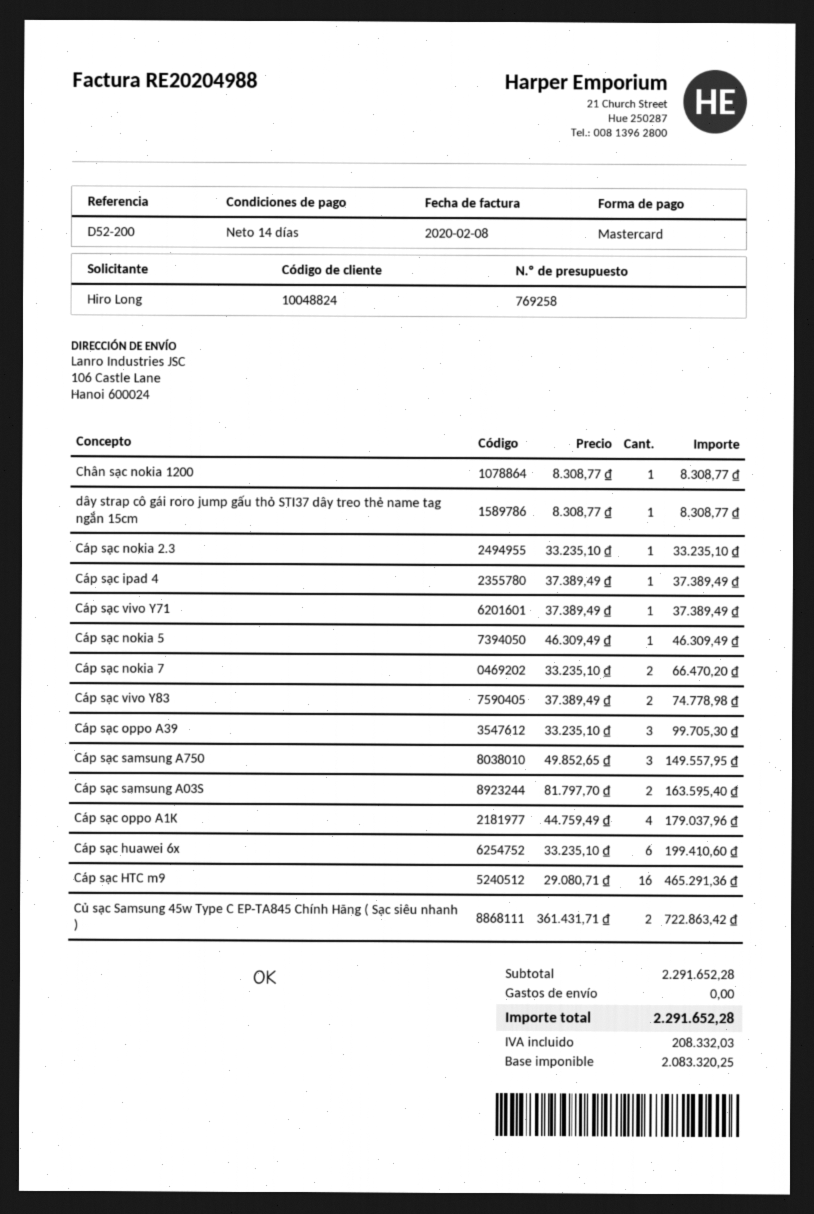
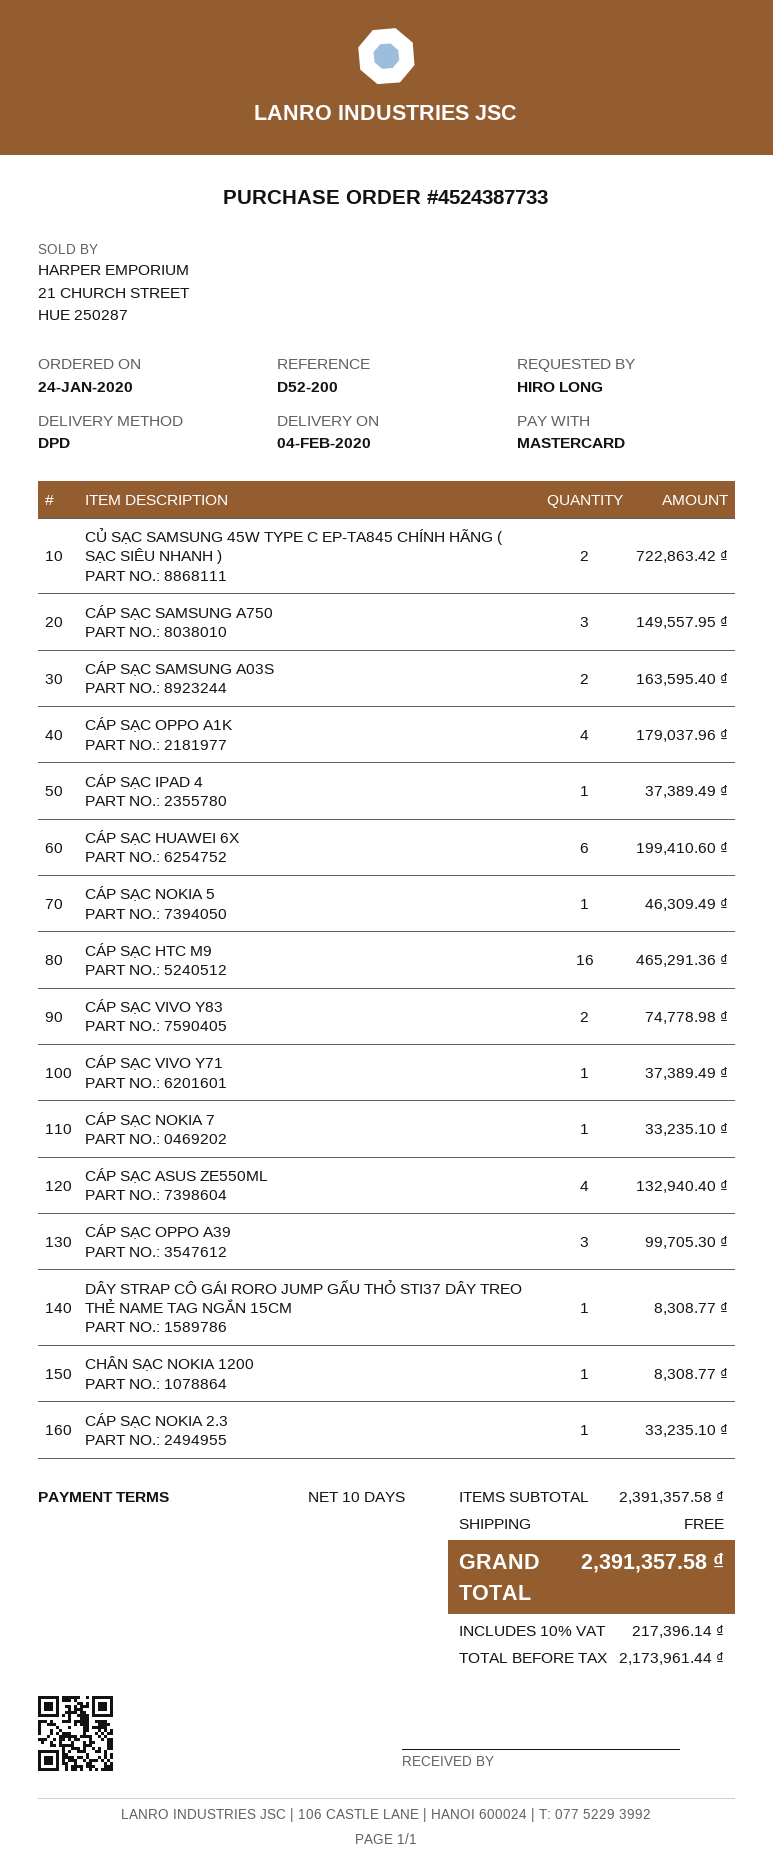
payment terms: 14 days -> 10 days
Cáp sạc nokia 7: 2 for 66470.20 -> 1 for 33235.10
CÁP SẠC ASUS ZE550ML: none -> 4 for 132940.40
subtotal: 2291652.28 -> 2391357.58
net: 2083320.25 -> 2173961.44
tax: 208332.03 -> 217396.14
total: 2291652.28 -> 2391357.58

